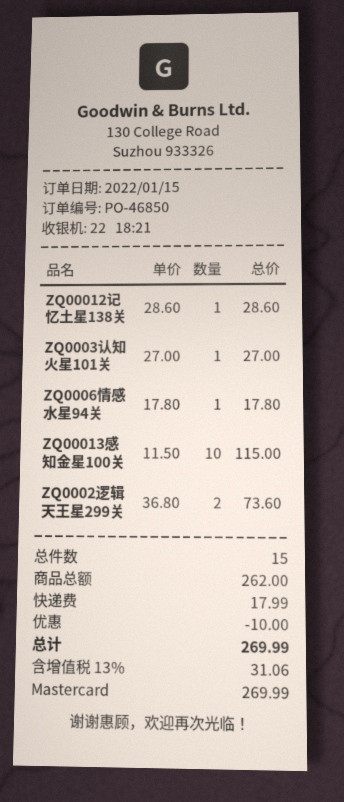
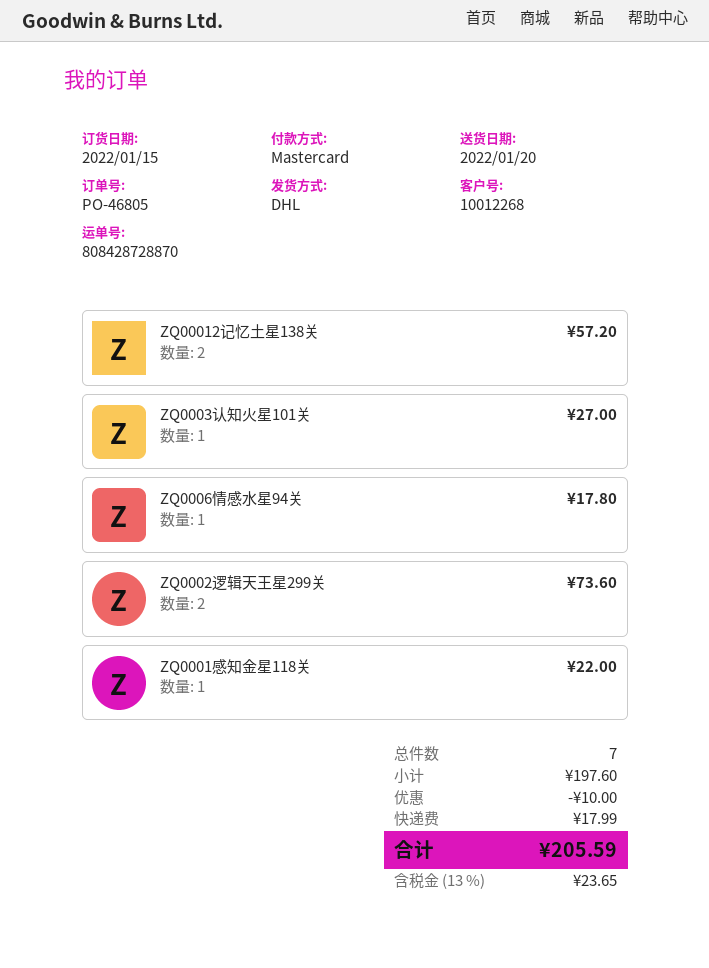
order number: PO-46850 -> PO-46805
ZQ00012记忆土星138关: 1 for 28.60 -> 2 for 57.20
ZQ00013感知金星100关: 10 for 115.00 -> none
ZQ0001感知金星118关: none -> 1 for 22.00
total quantity: 15 -> 7
subtotal: 262.00 -> 197.60
tax: 13% = 31.06 -> 13% = 23.65
total: 269.99 -> 205.59

